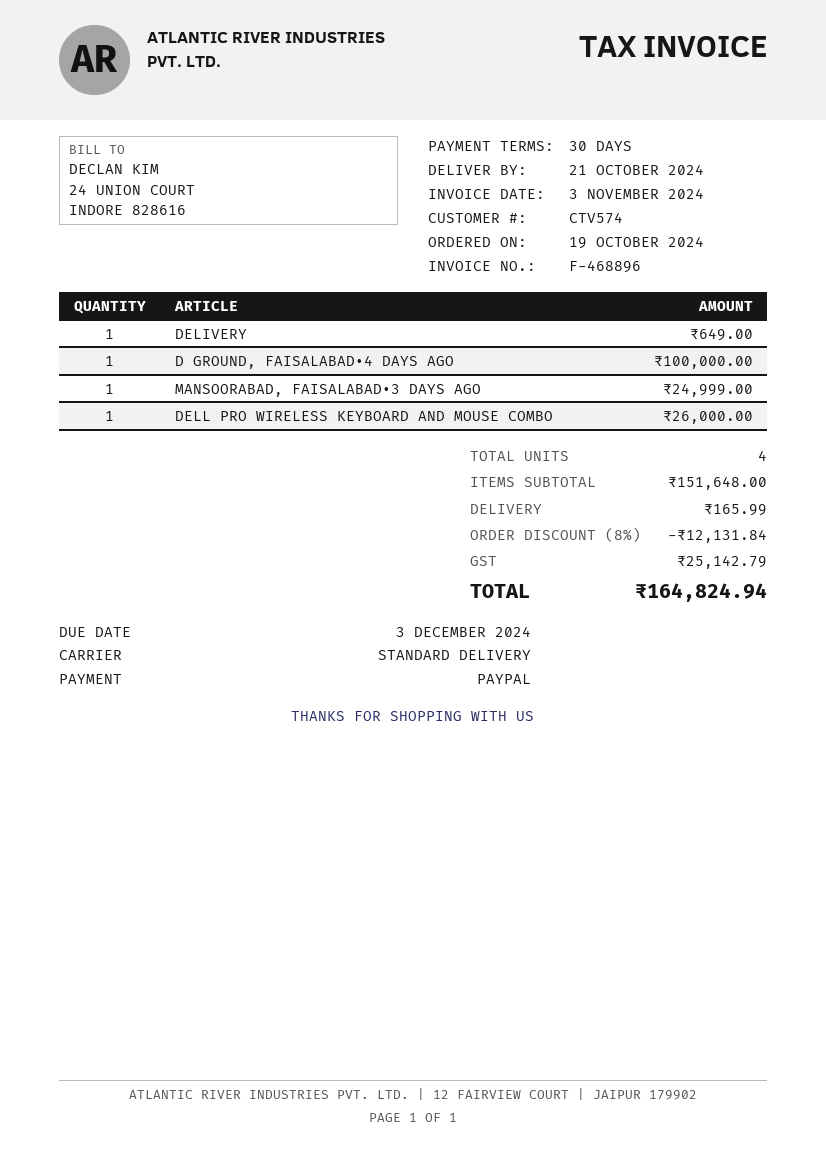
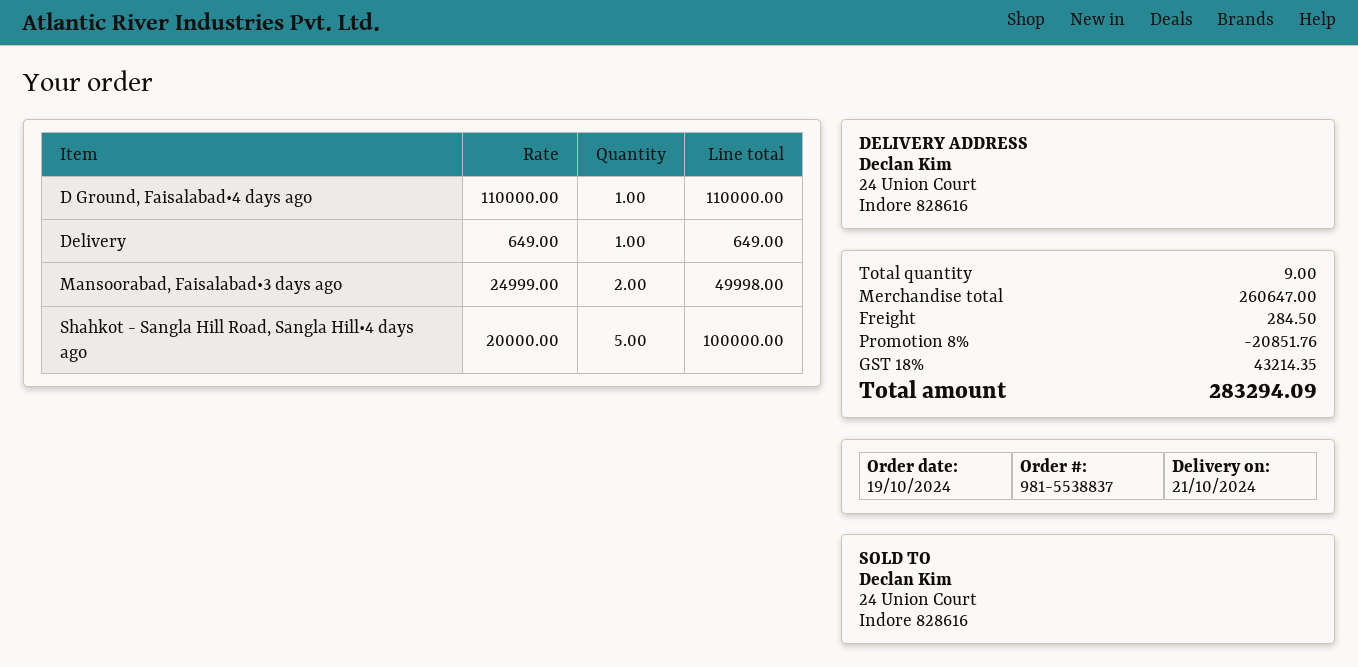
D GROUND, FAISALABAD•4 DAYS AGO: 1 for 100000.00 -> 1 for 110000.00
MANSOORABAD, FAISALABAD•3 DAYS AGO: 1 for 24999.00 -> 2 for 49998.00
DELL PRO WIRELESS KEYBOARD AND MOUSE COMBO: 1 for 26000.00 -> none
Shahkot - Sangla Hill Road, Sangla Hill•4 days ago: none -> 5 for 100000.00
total quantity: 4 -> 9
subtotal: 151648.00 -> 260647.00
discount: 8% = 12131.84 -> 8% = 20851.76
shipping: 165.99 -> 284.50
tax: 25142.79 -> 43214.35
total: 164824.94 -> 283294.09

